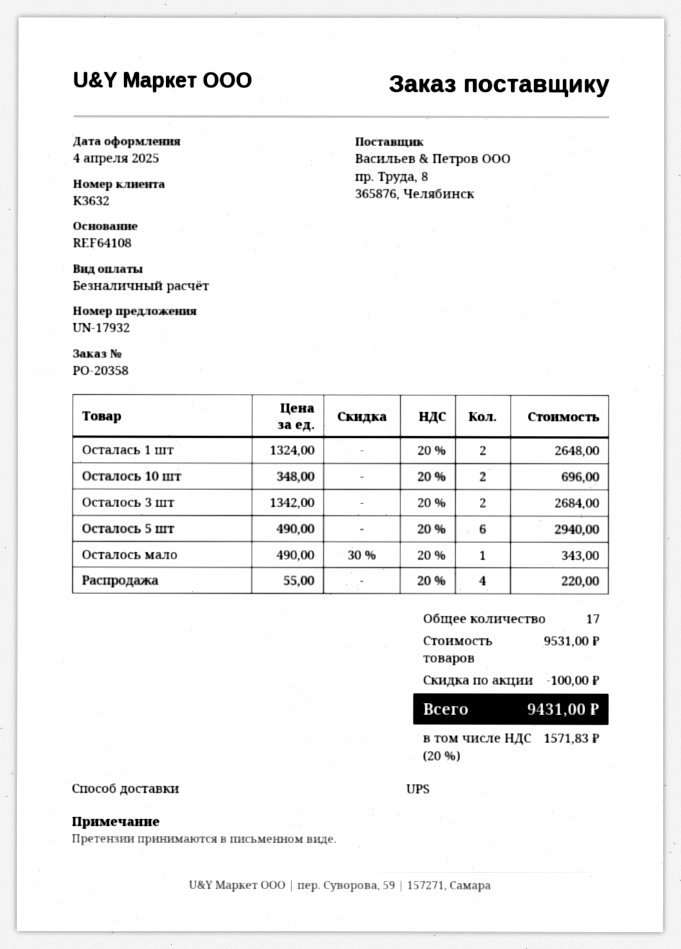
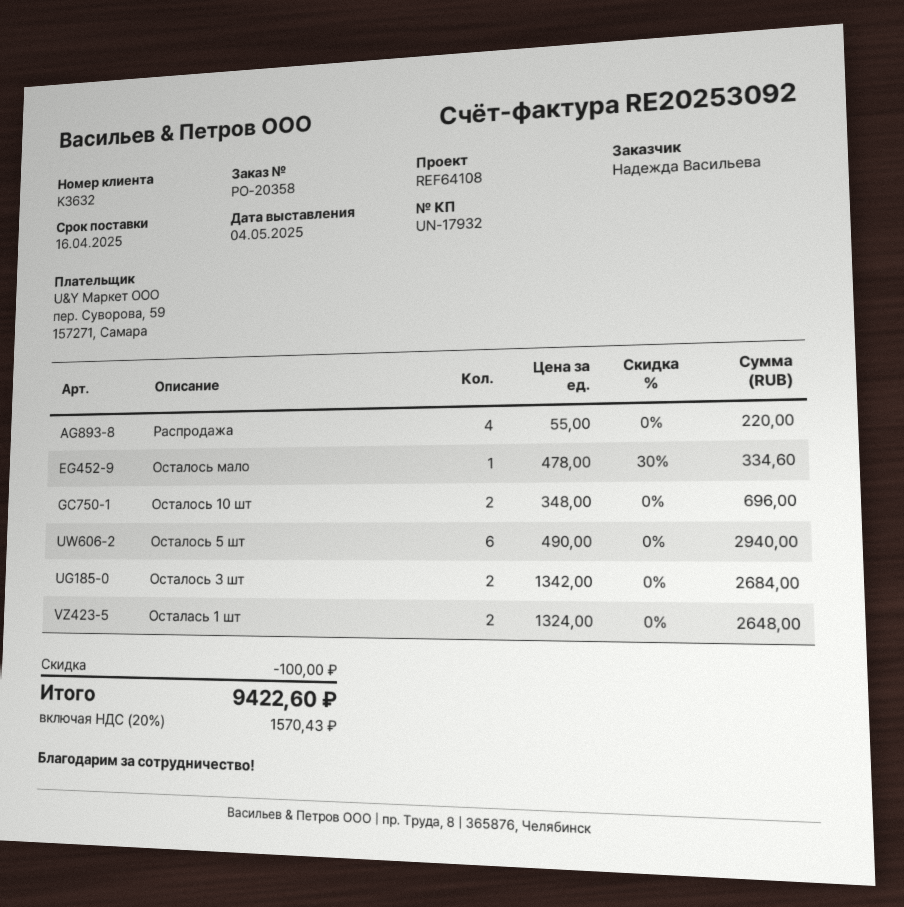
Осталось мало: 1 x 490.00 - 30% = 343.00 -> 1 x 478.00 - 30% = 334.60
tax: 20% = 1571.83 -> 20% = 1570.43
total: 9431.00 -> 9422.60

